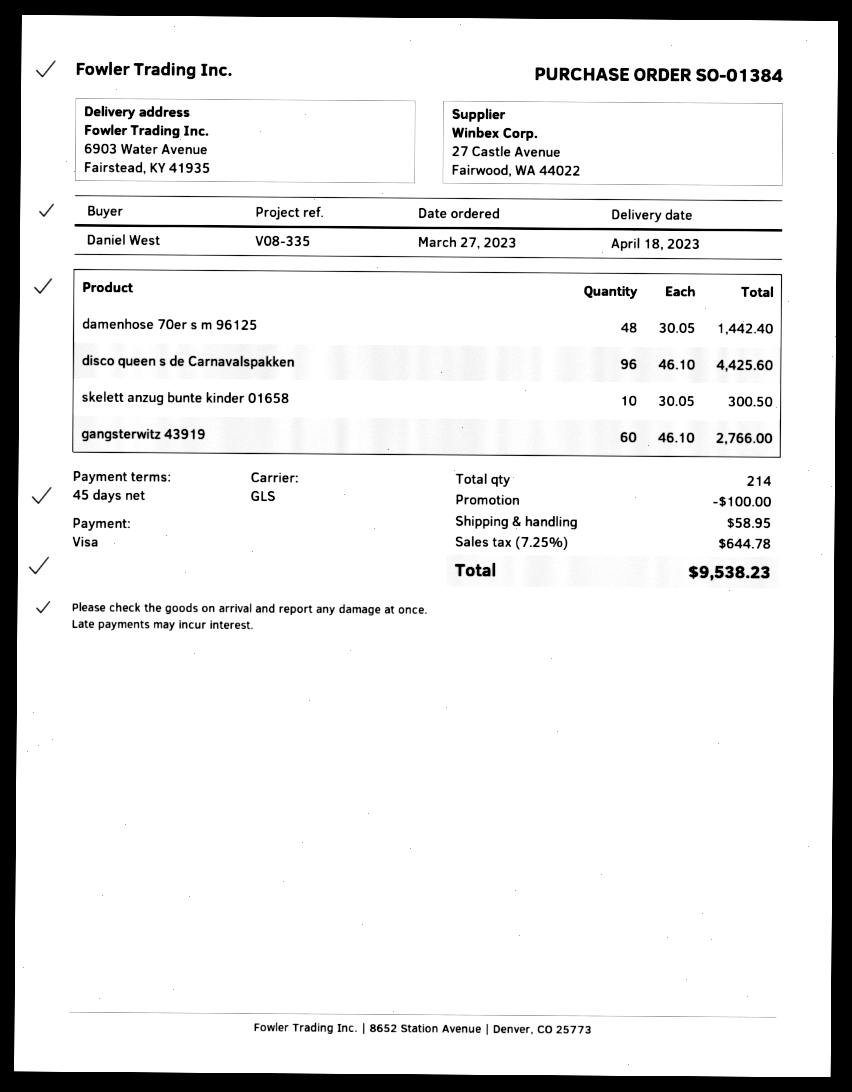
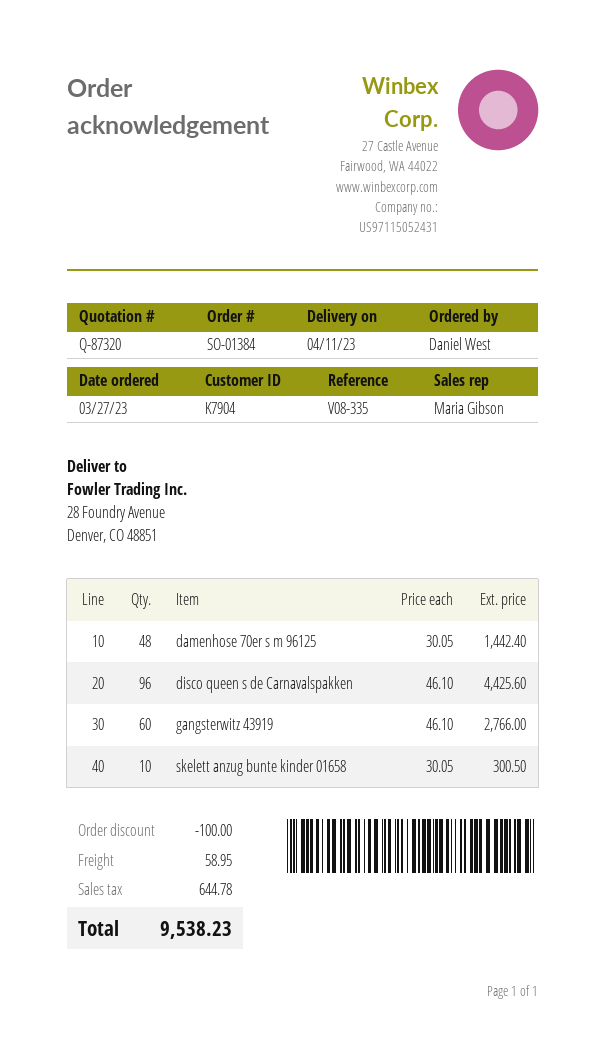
delivery date: 2023-04-18 -> 2023-04-11
ship to: 6903 Water Avenue, Fairstead, KY 41935 -> 28 Foundry Avenue, Denver, CO 48851

